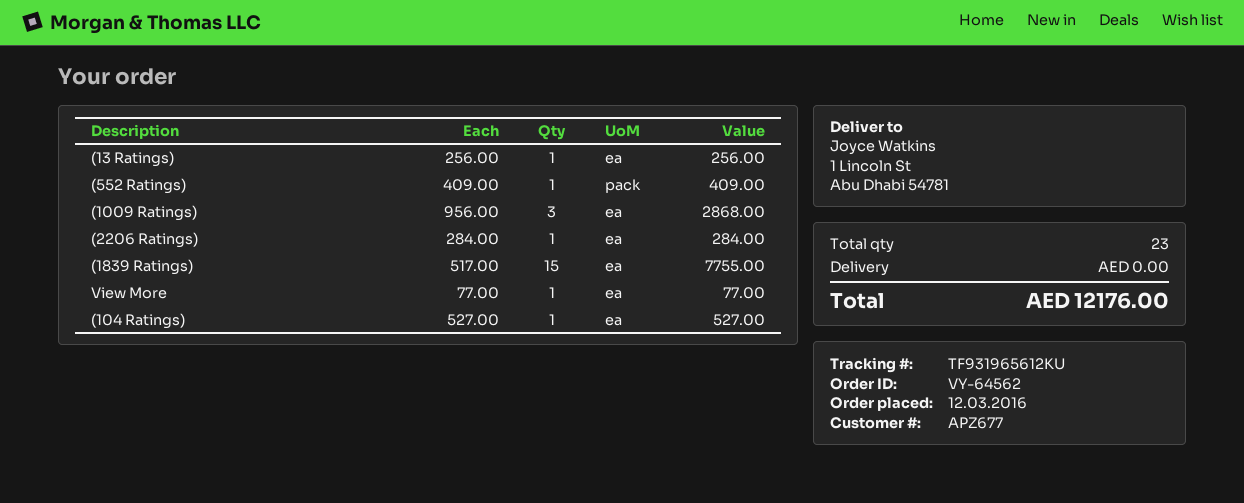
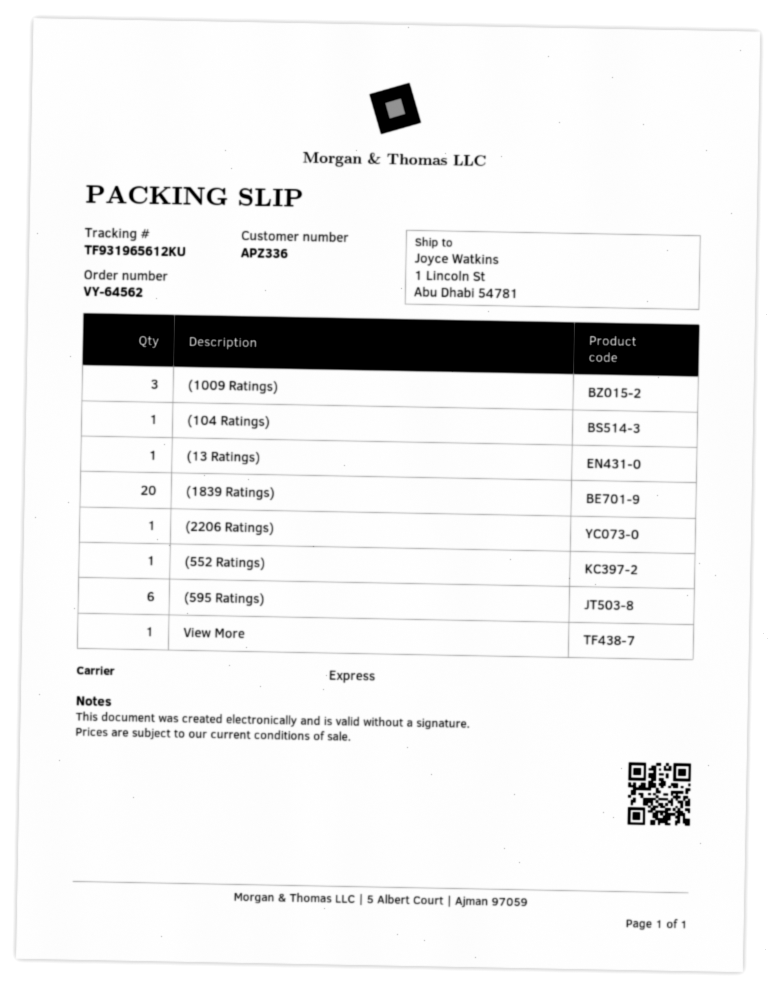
customer number: APZ677 -> APZ336
(1839 Ratings): 15 -> 20
(595 Ratings): none -> 6

